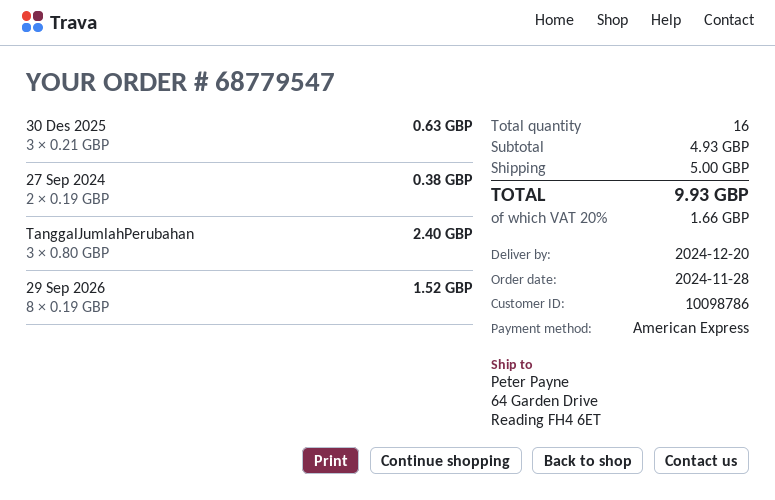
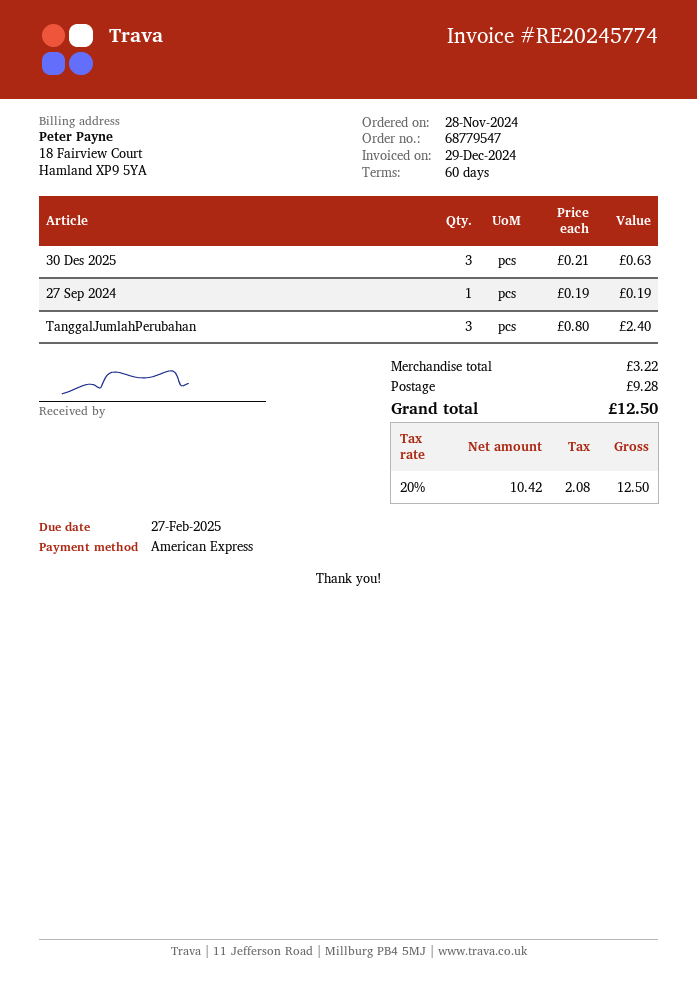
27 Sep 2024: 2 x 0.19 = 0.38 -> 1 x 0.19 = 0.19
29 Sep 2026: 8 x 0.19 = 1.52 -> none
subtotal: 4.93 -> 3.22
shipping: 5.00 -> 9.28
tax: 20% = 1.66 -> 20% = 2.08
total: 9.93 -> 12.50

